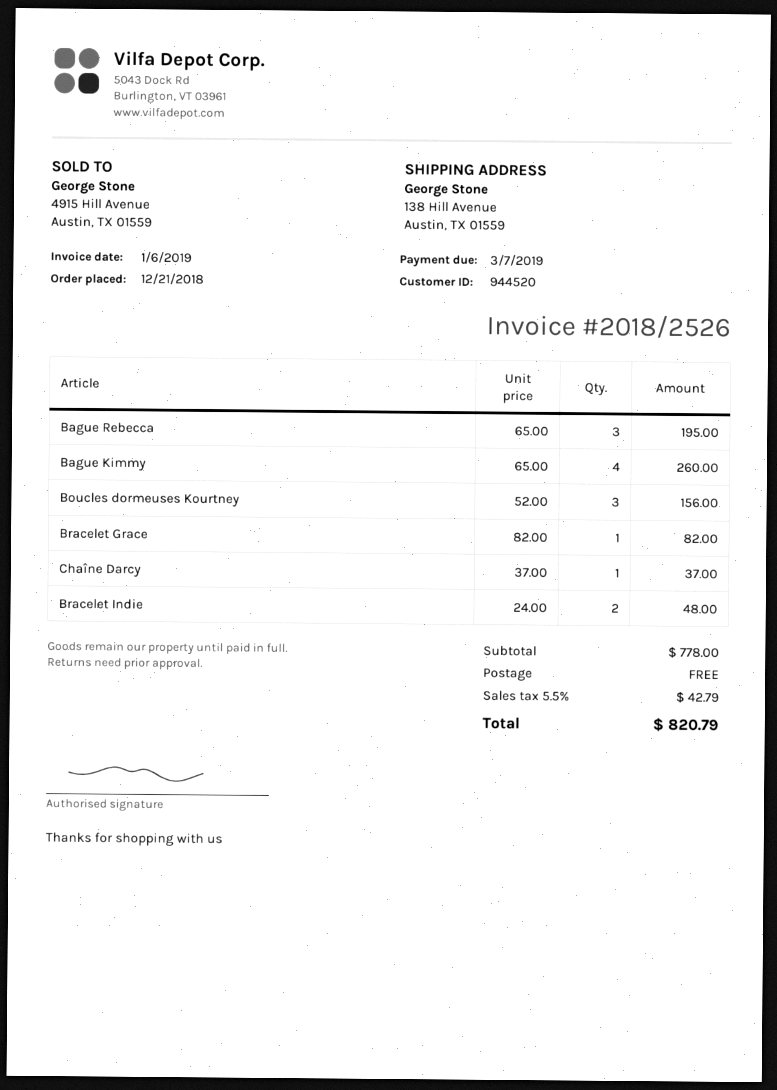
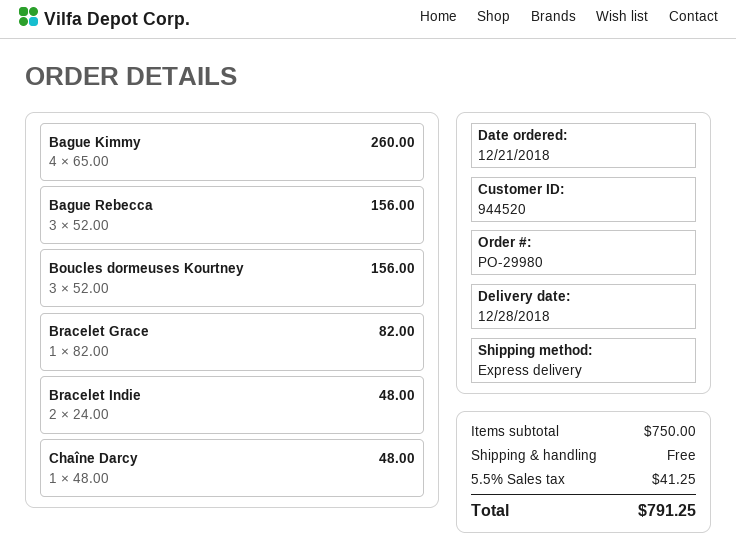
Bague Rebecca: 3 x 65.00 = 195.00 -> 3 x 52.00 = 156.00
Chaîne Darcy: 1 x 37.00 = 37.00 -> 1 x 48.00 = 48.00
subtotal: 778.00 -> 750.00
tax: 5.5% = 42.79 -> 5.5% = 41.25
total: 820.79 -> 791.25

